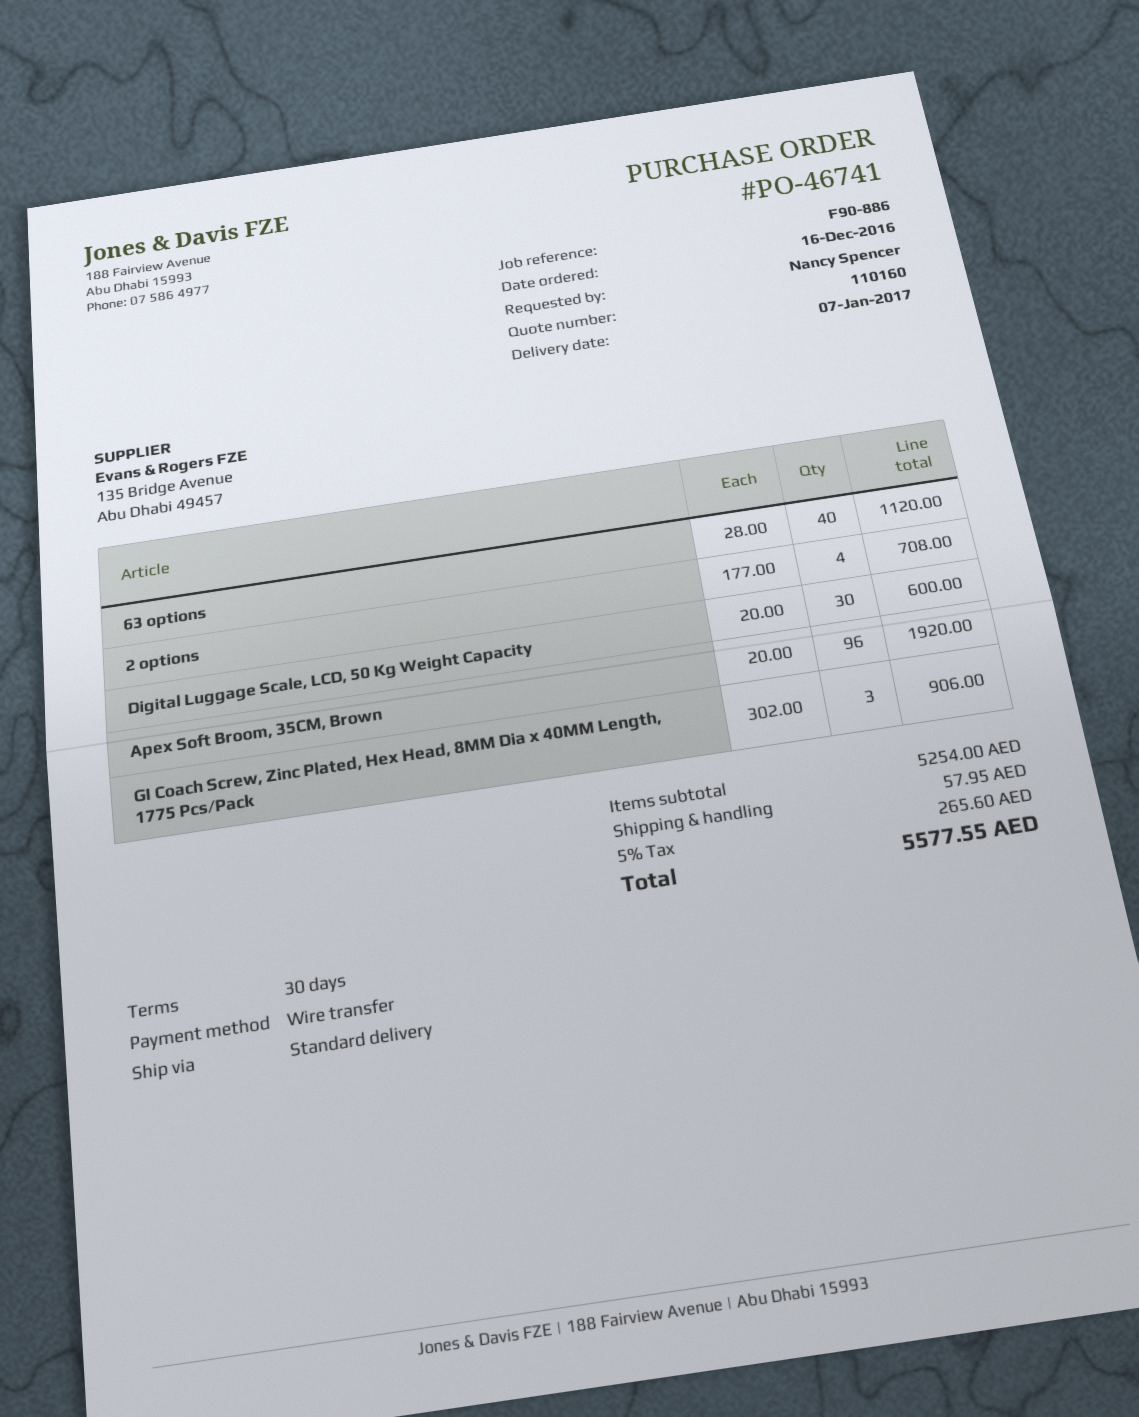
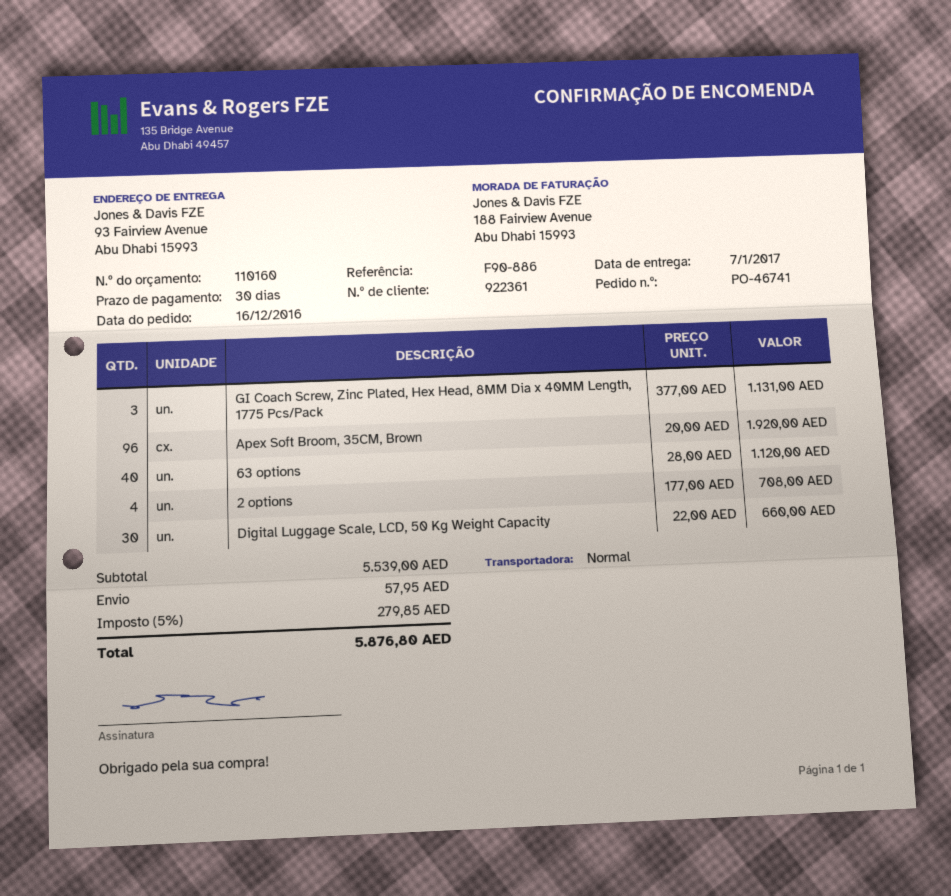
Digital Luggage Scale, LCD, 50 Kg Weight Capacity: 30 x 20.00 = 600.00 -> 30 x 22.00 = 660.00
GI Coach Screw, Zinc Plated, Hex Head, 8MM Dia x 40MM Length, 1775 Pcs/Pack: 3 x 302.00 = 906.00 -> 3 x 377.00 = 1131.00
subtotal: 5254.00 -> 5539.00
tax: 5% = 265.60 -> 5% = 279.85
total: 5577.55 -> 5876.80

